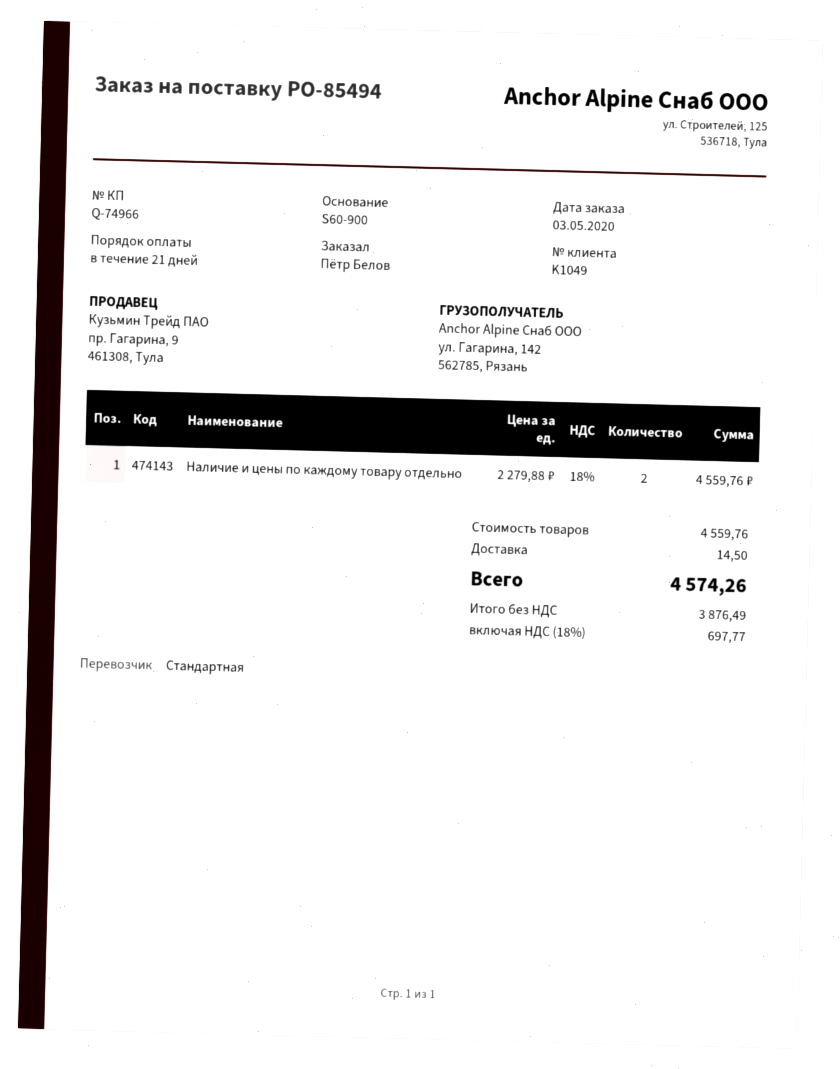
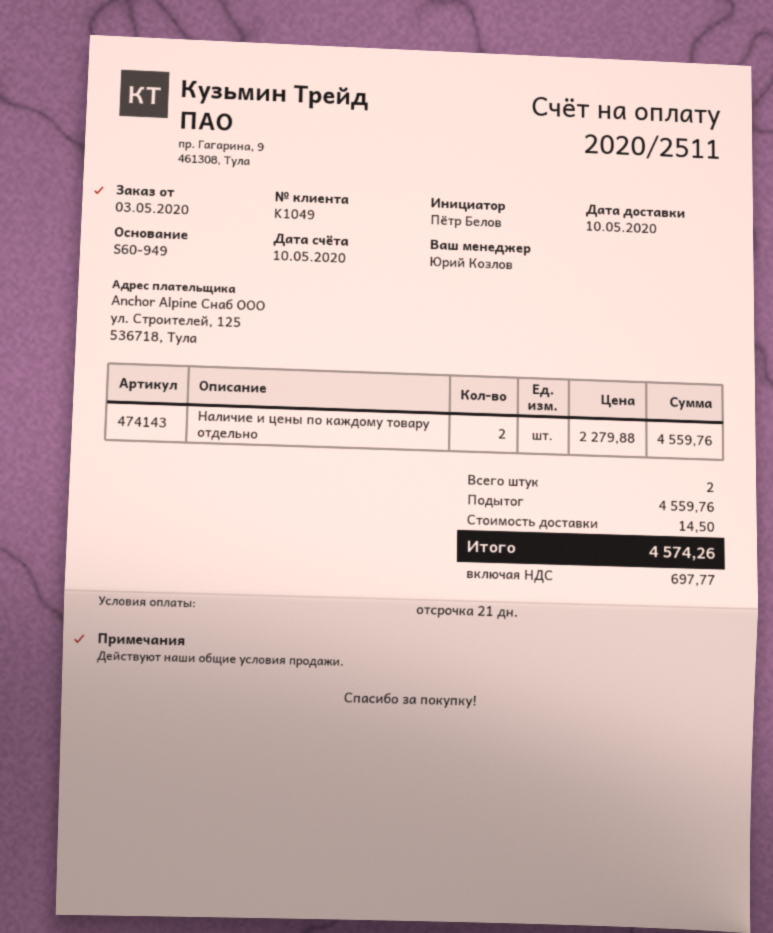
reference: S60-900 -> S60-949

